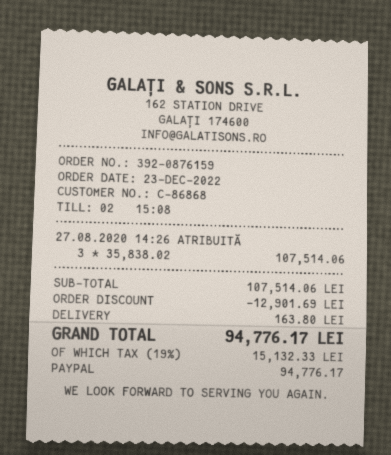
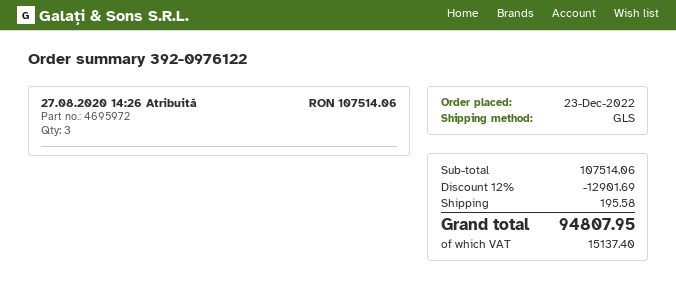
order number: 392-0876159 -> 392-0976122
shipping: 163.80 -> 195.58
tax: 15132.33 -> 15137.40
total: 94776.17 -> 94807.95

